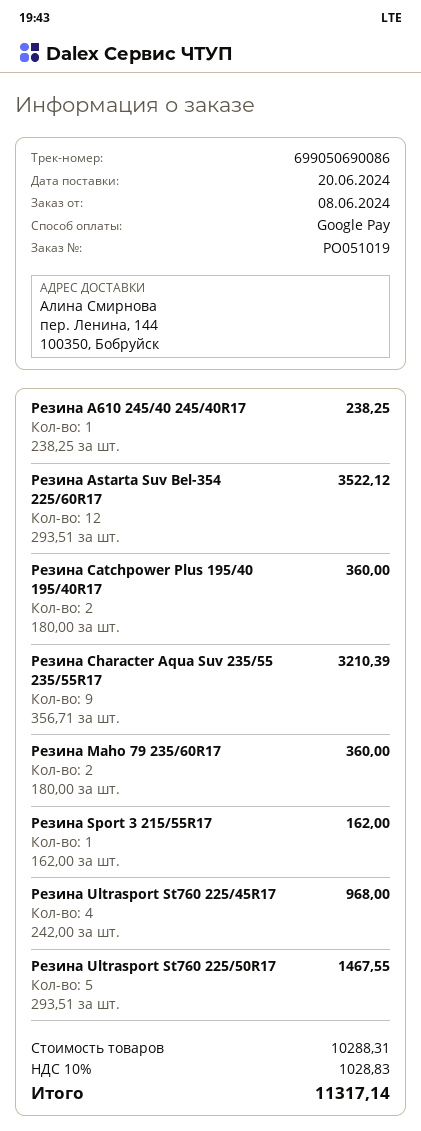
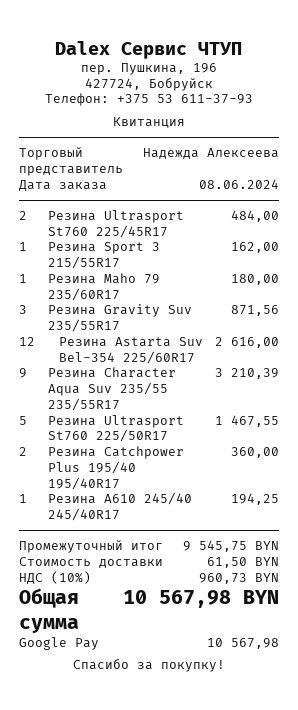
Резина A610 245/40 245/40R17: 1 for 238.25 -> 1 for 194.25
Резина Astarta Suv Bel-354 225/60R17: 12 for 3522.12 -> 12 for 2616.00
Резина Maho 79 235/60R17: 2 for 360.00 -> 1 for 180.00
Резина Ultrasport St760 225/45R17: 4 for 968.00 -> 2 for 484.00
Резина Gravity Suv 235/55R17: none -> 3 for 871.56
subtotal: 10288.31 -> 9545.75
shipping: none -> 61.50
tax: 10% = 1028.83 -> 10% = 960.73
total: 11317.14 -> 10567.98

